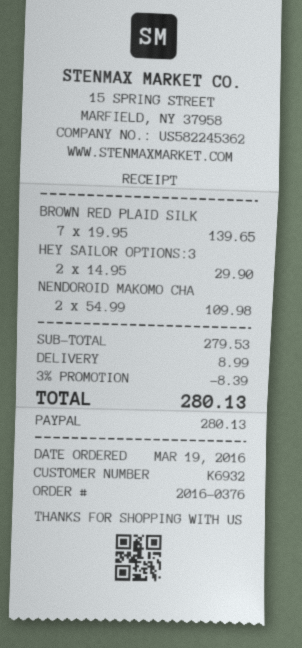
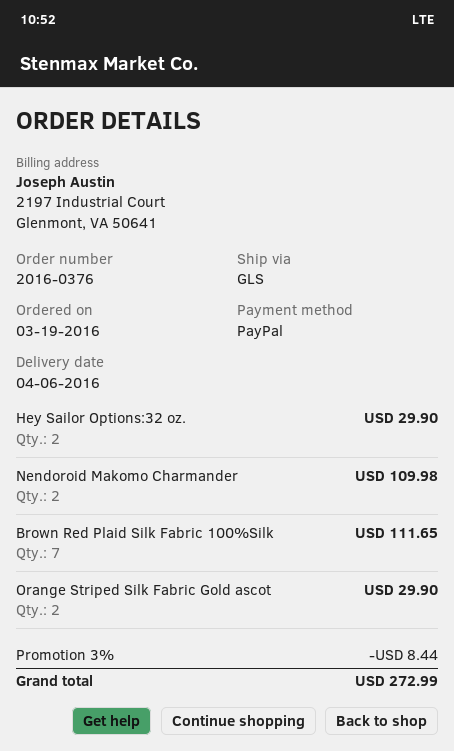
BROWN RED PLAID SILK: 7 for 139.65 -> 7 for 111.65
Orange Striped Silk Fabric Gold ascot: none -> 2 for 29.90
discount: 3% = 8.39 -> 3% = 8.44
shipping: 8.99 -> none
total: 280.13 -> 272.99

